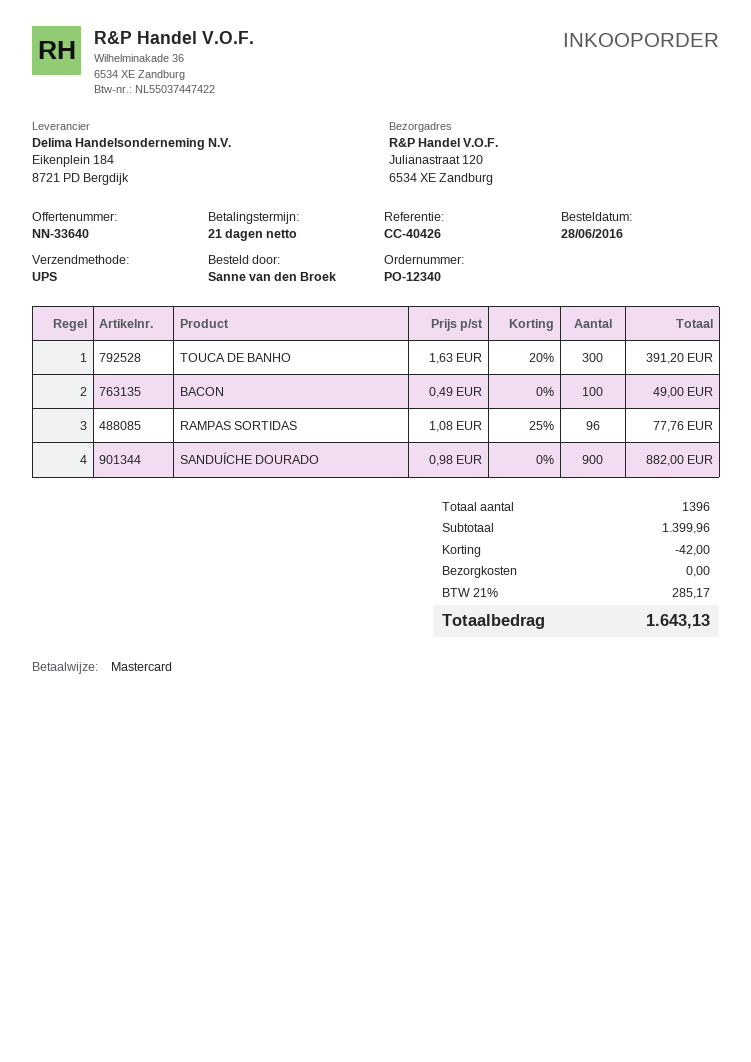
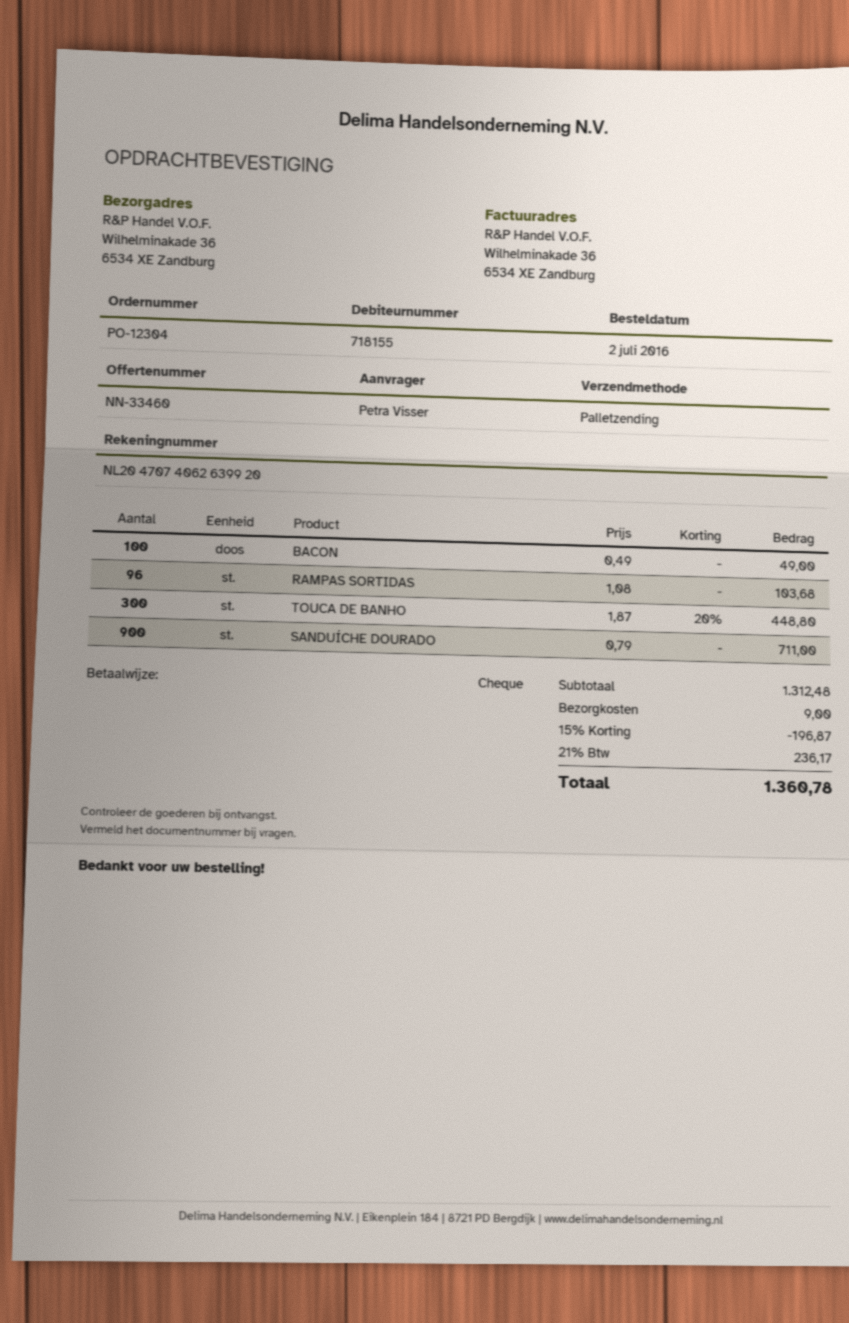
quote number: NN-33640 -> NN-33460
order number: PO-12340 -> PO-12304
order date: 2016-06-28 -> 2016-07-02
ordered by: Sanne van den Broek -> Petra Visser
payment method: Mastercard -> cheque
shipping method: UPS -> pallet freight
ship to: Julianastraat 120, 6534 XE Zandburg -> Wilhelminakade 36, 6534 XE Zandburg
TOUCA DE BANHO: 300 x 1.63 - 20% = 391.20 -> 300 x 1.87 - 20% = 448.80
RAMPAS SORTIDAS: 96 x 1.08 - 25% = 77.76 -> 96 x 1.08 = 103.68
SANDUÍCHE DOURADO: 900 x 0.98 = 882.00 -> 900 x 0.79 = 711.00
subtotal: 1399.96 -> 1312.48
discount: 42.00 -> 196.87
shipping: 0.00 -> 9.00
tax: 21% = 285.17 -> 21% = 236.17
total: 1643.13 -> 1360.78

